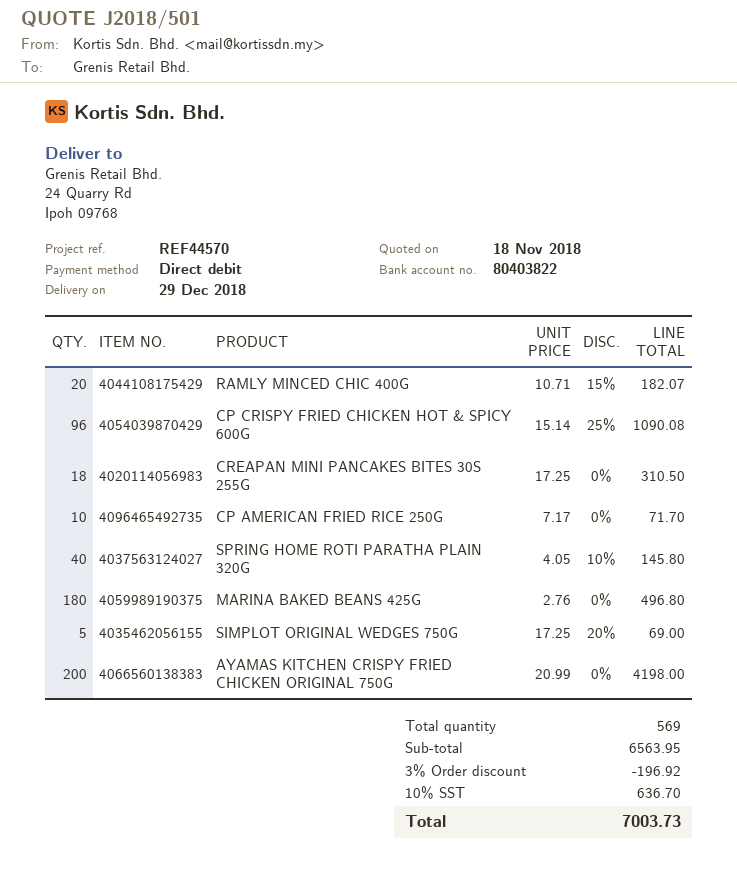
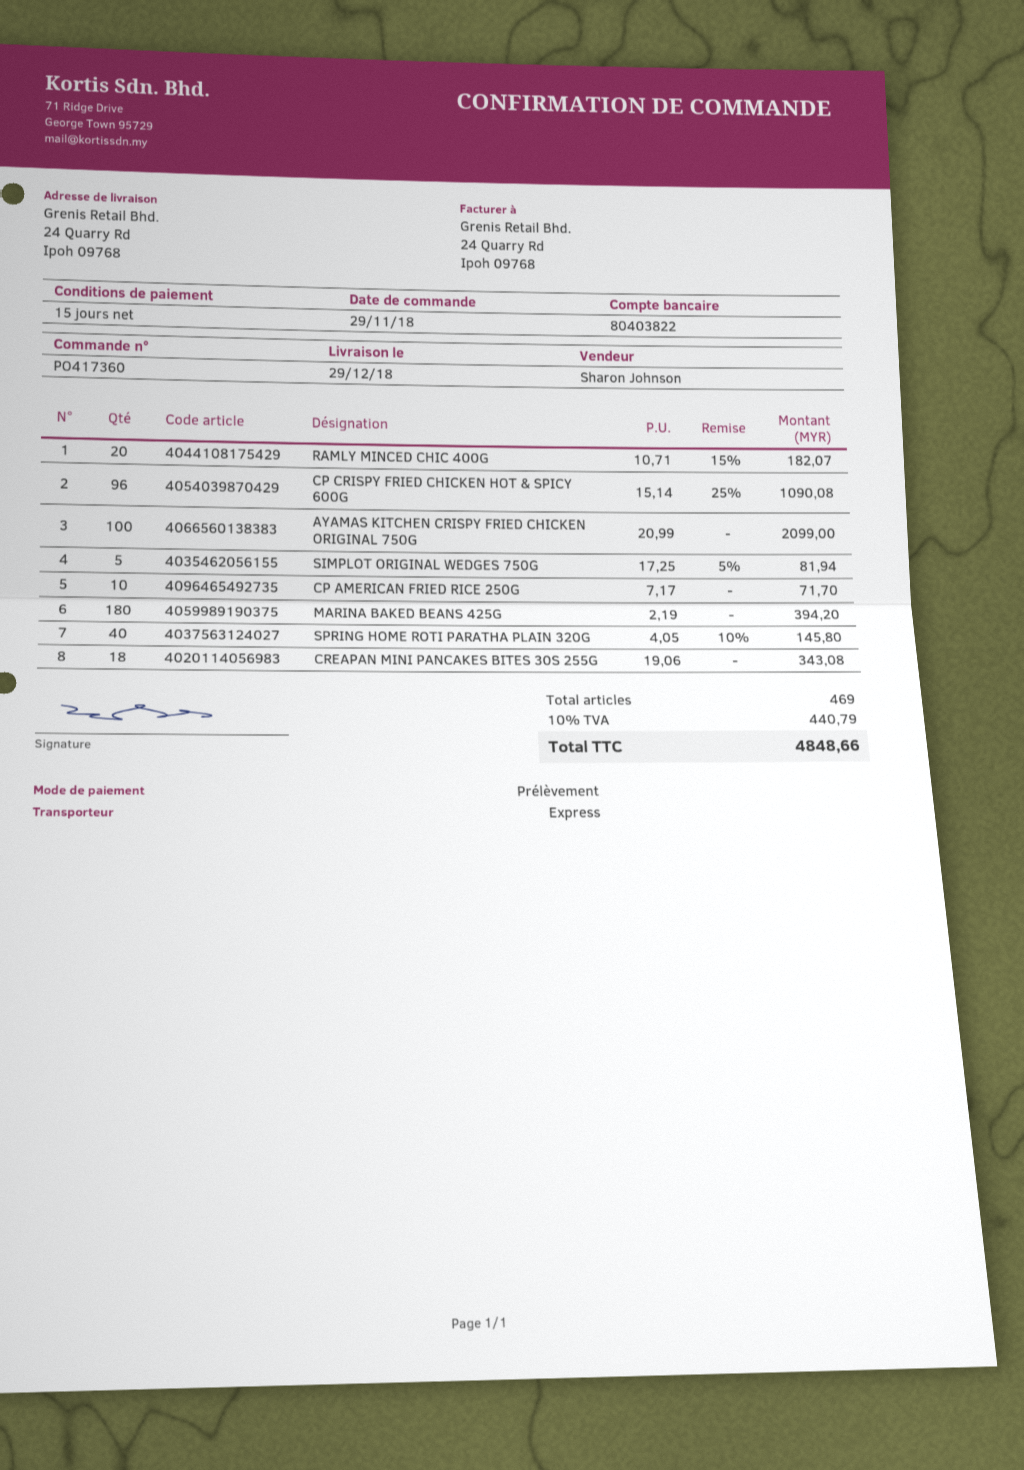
CREAPAN MINI PANCAKES BITES 30S 255G: 18 x 17.25 = 310.50 -> 18 x 19.06 = 343.08
MARINA BAKED BEANS 425G: 180 x 2.76 = 496.80 -> 180 x 2.19 = 394.20
SIMPLOT ORIGINAL WEDGES 750G: 5 x 17.25 - 20% = 69.00 -> 5 x 17.25 - 5% = 81.94
AYAMAS KITCHEN CRISPY FRIED CHICKEN ORIGINAL 750G: 200 x 20.99 = 4198.00 -> 100 x 20.99 = 2099.00
total quantity: 569 -> 469
discount: 3% = 196.92 -> none
tax: 10% = 636.70 -> 10% = 440.79
total: 7003.73 -> 4848.66

